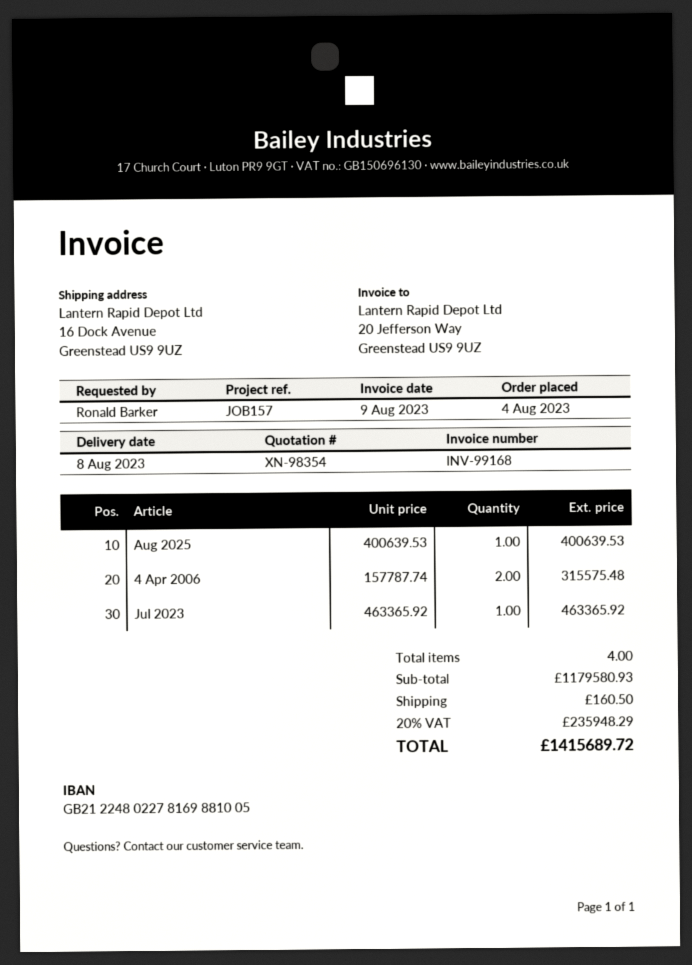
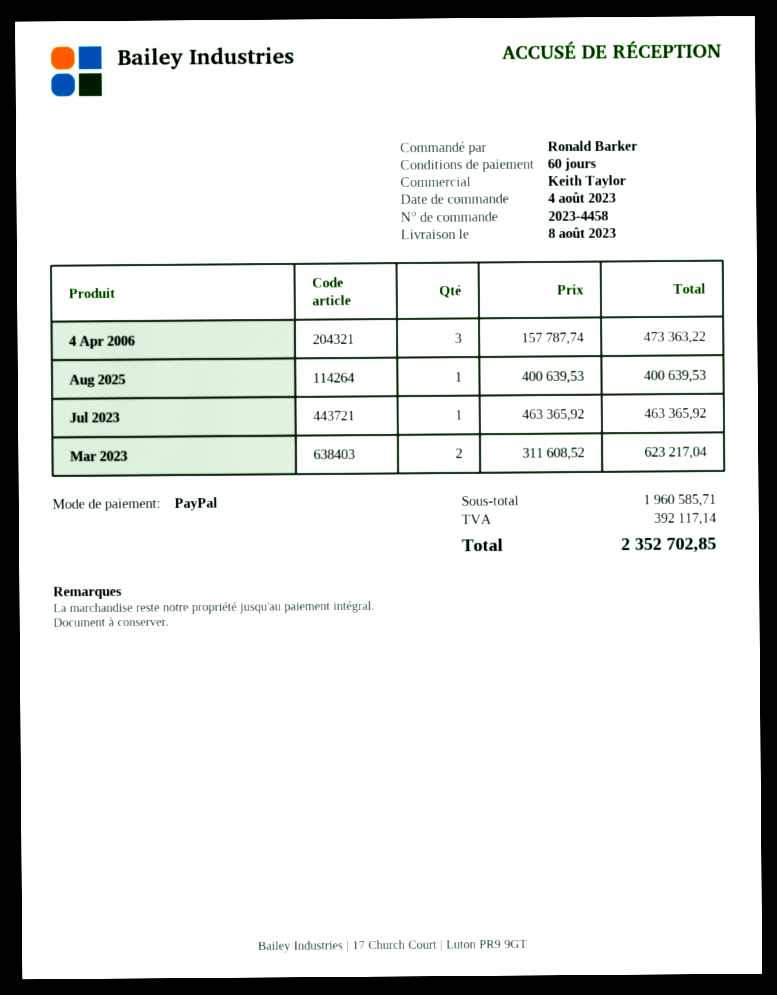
4 Apr 2006: 2 x 157787.74 = 315575.48 -> 3 x 157787.74 = 473363.22
Mar 2023: none -> 2 x 311608.52 = 623217.04
subtotal: 1179580.93 -> 1960585.71
shipping: 160.50 -> none
tax: 235948.29 -> 392117.14
total: 1415689.72 -> 2352702.85

